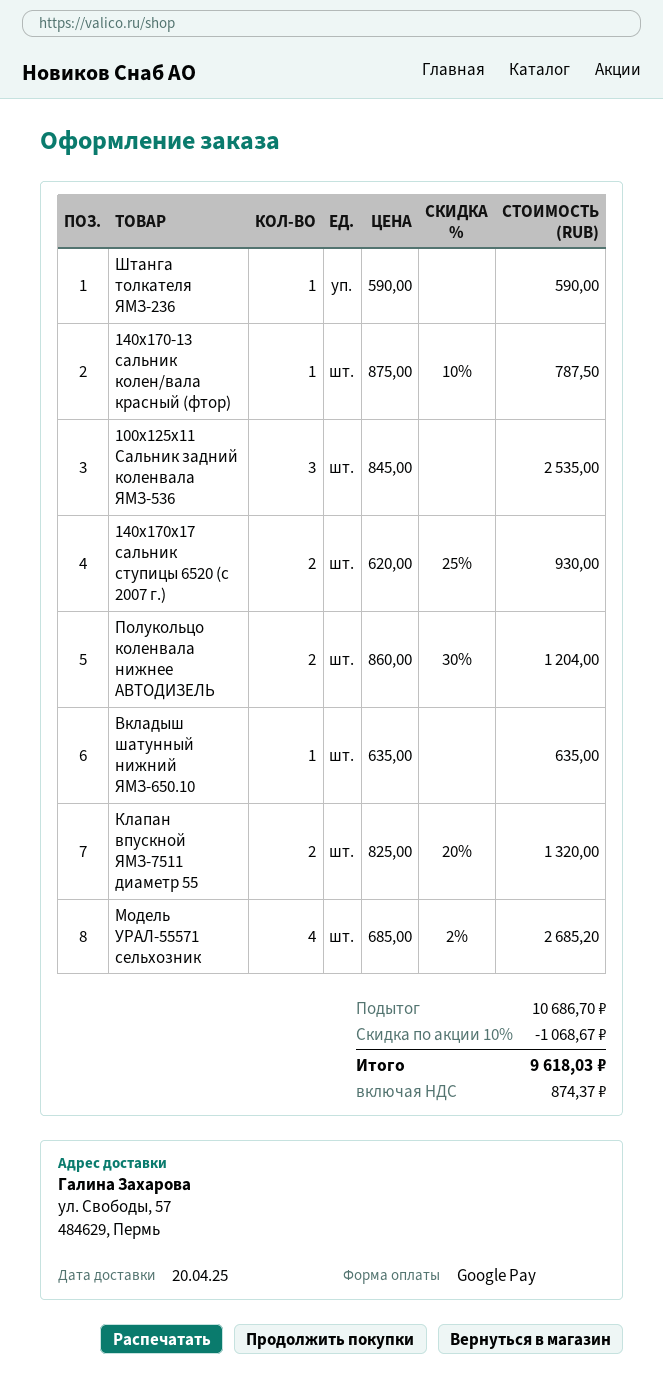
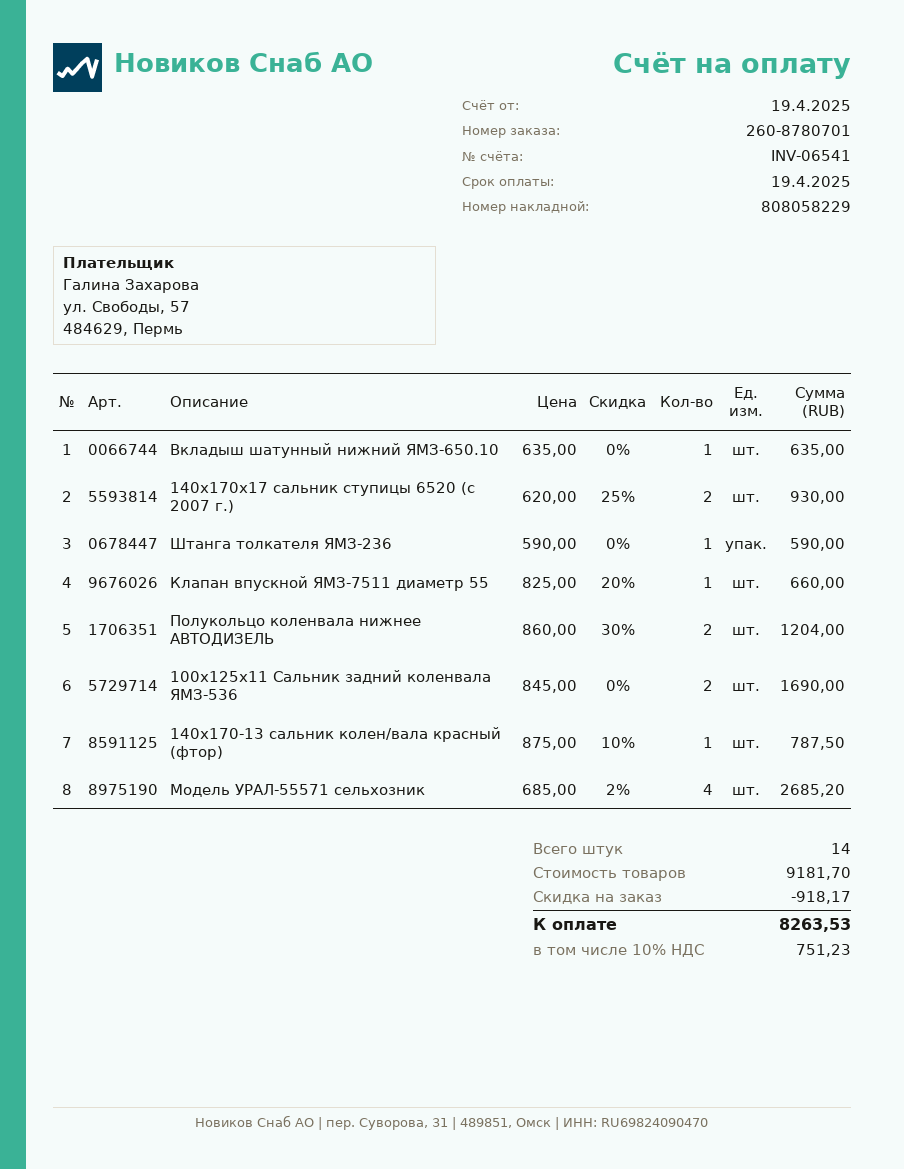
100х125х11 Сальник задний коленвала ЯМЗ-536: 3 x 845.00 = 2535.00 -> 2 x 845.00 = 1690.00
Клапан впускной ЯМЗ-7511 диаметр 55: 2 x 825.00 - 20% = 1320.00 -> 1 x 825.00 - 20% = 660.00
subtotal: 10686.70 -> 9181.70
discount: 1068.67 -> 918.17
tax: 874.37 -> 751.23
total: 9618.03 -> 8263.53

